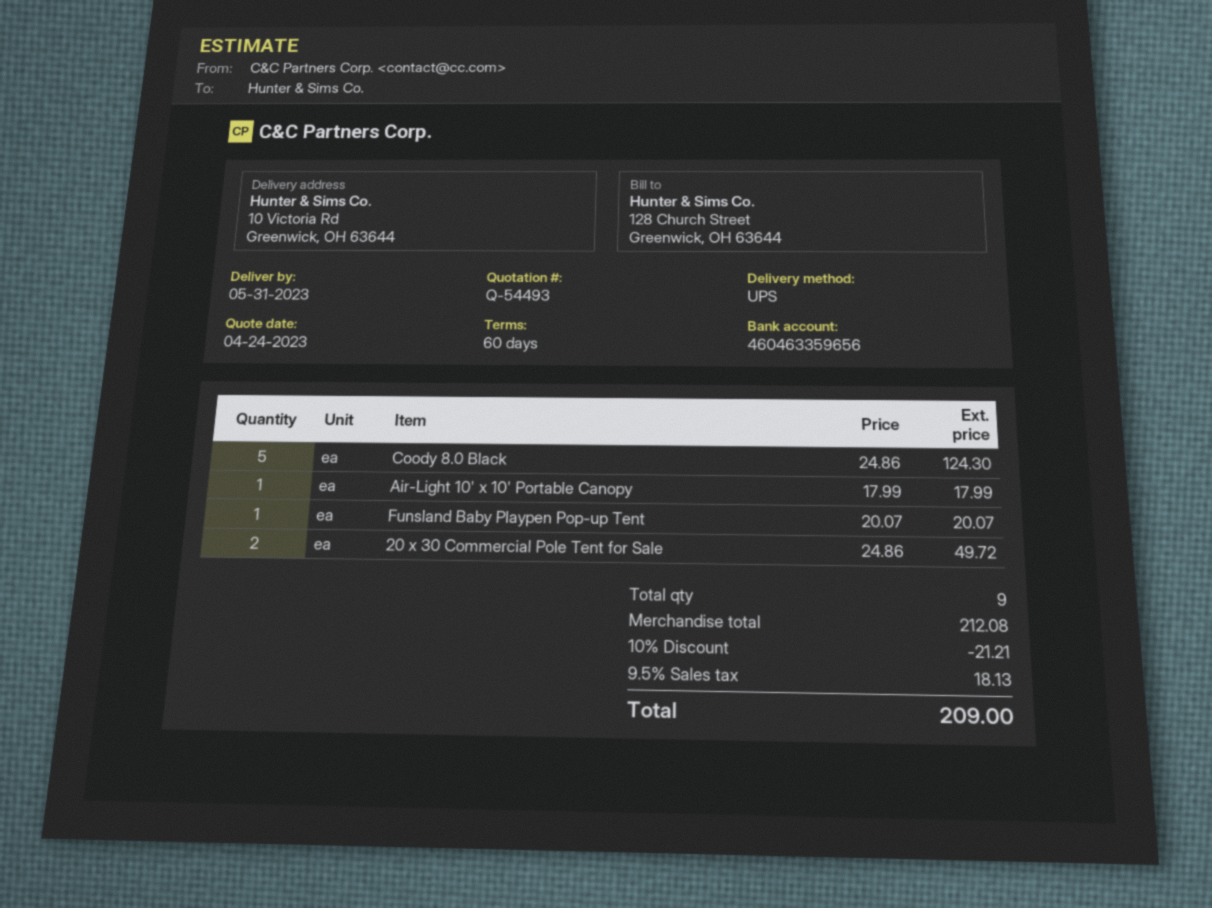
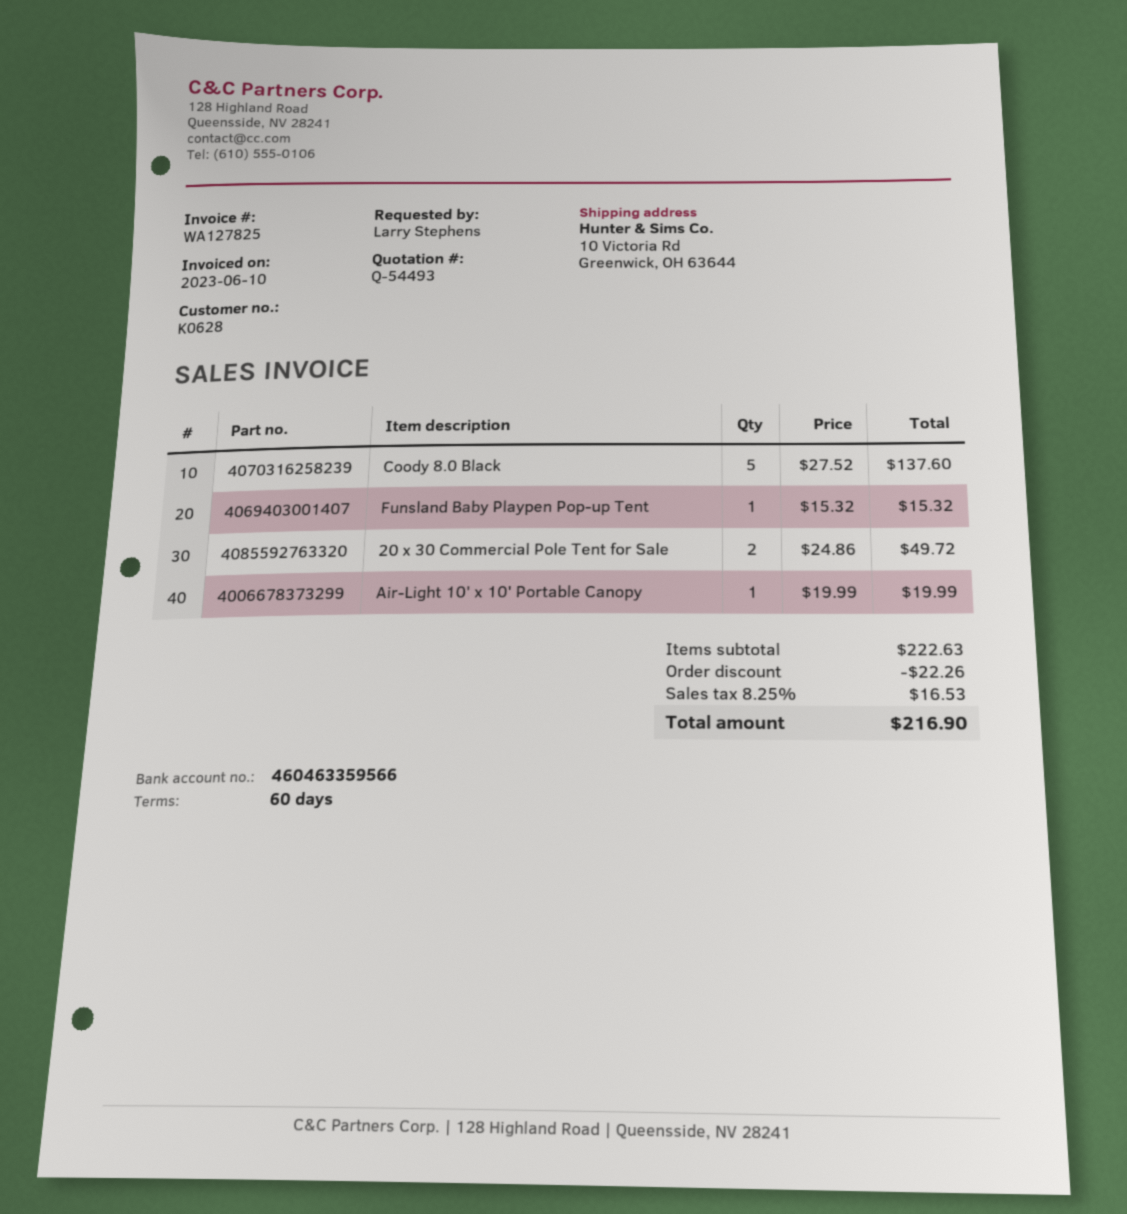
bank account: 460463359656 -> 460463359566
Coody 8.0 Black: 5 x 24.86 = 124.30 -> 5 x 27.52 = 137.60
Air-Light 10' x 10' Portable Canopy: 1 x 17.99 = 17.99 -> 1 x 19.99 = 19.99
Funsland Baby Playpen Pop-up Tent: 1 x 20.07 = 20.07 -> 1 x 15.32 = 15.32
subtotal: 212.08 -> 222.63
discount: 21.21 -> 22.26
tax: 9.5% = 18.13 -> 8.25% = 16.53
total: 209.00 -> 216.90

